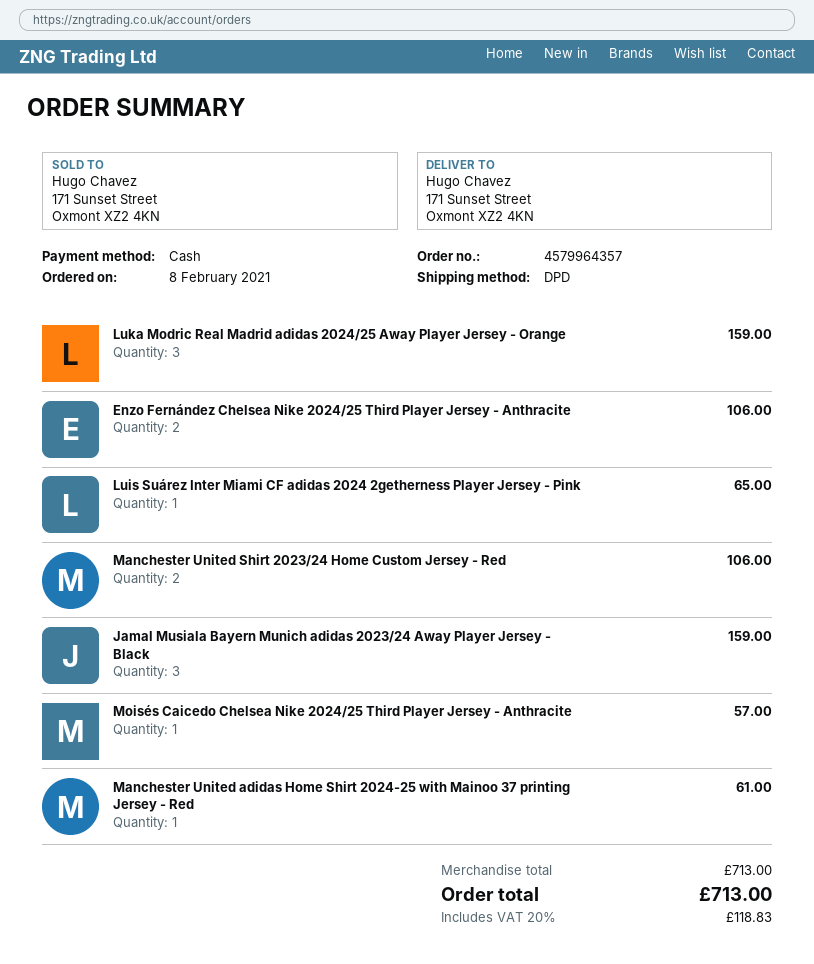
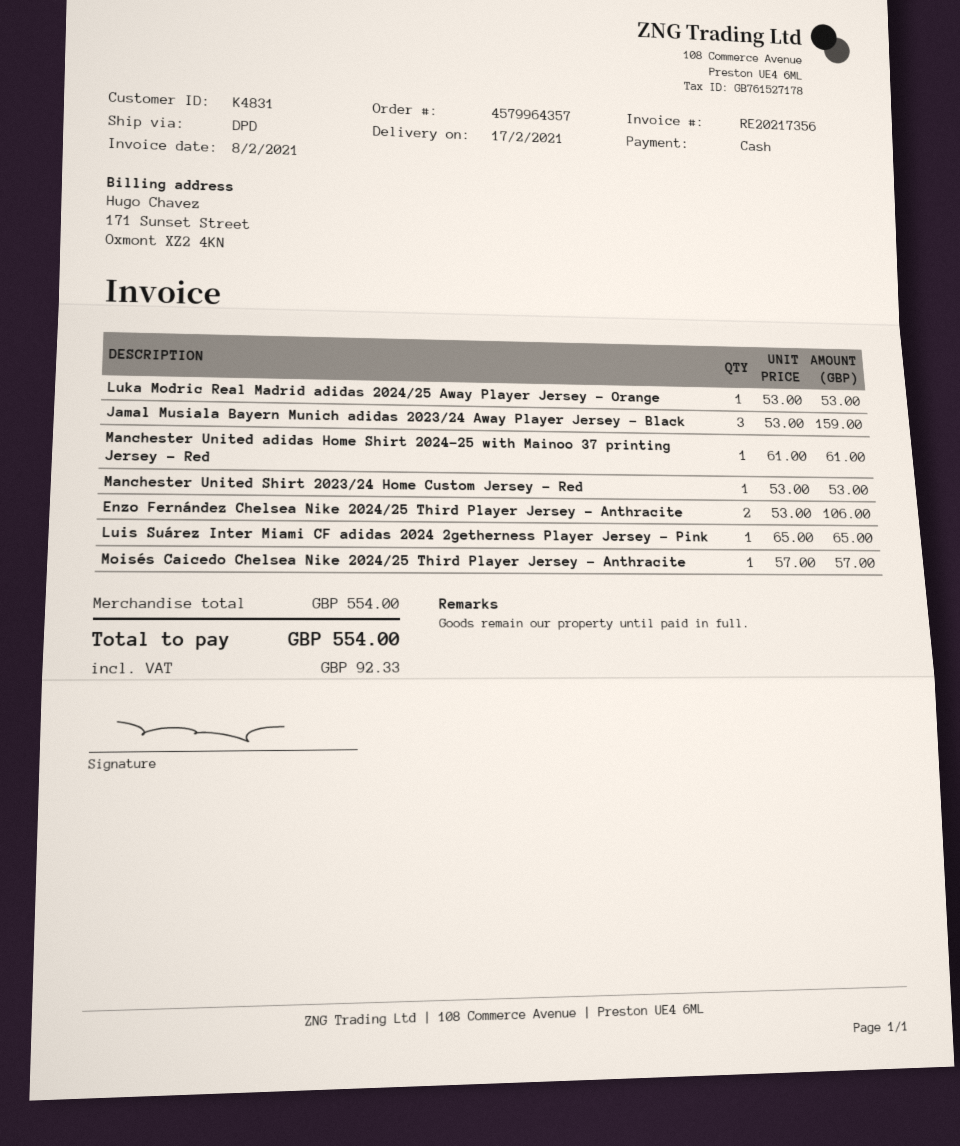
Luka Modric Real Madrid adidas 2024/25 Away Player Jersey - Orange: 3 for 159.00 -> 1 for 53.00
Manchester United Shirt 2023/24 Home Custom Jersey - Red: 2 for 106.00 -> 1 for 53.00
subtotal: 713.00 -> 554.00
tax: 118.83 -> 92.33
total: 713.00 -> 554.00

